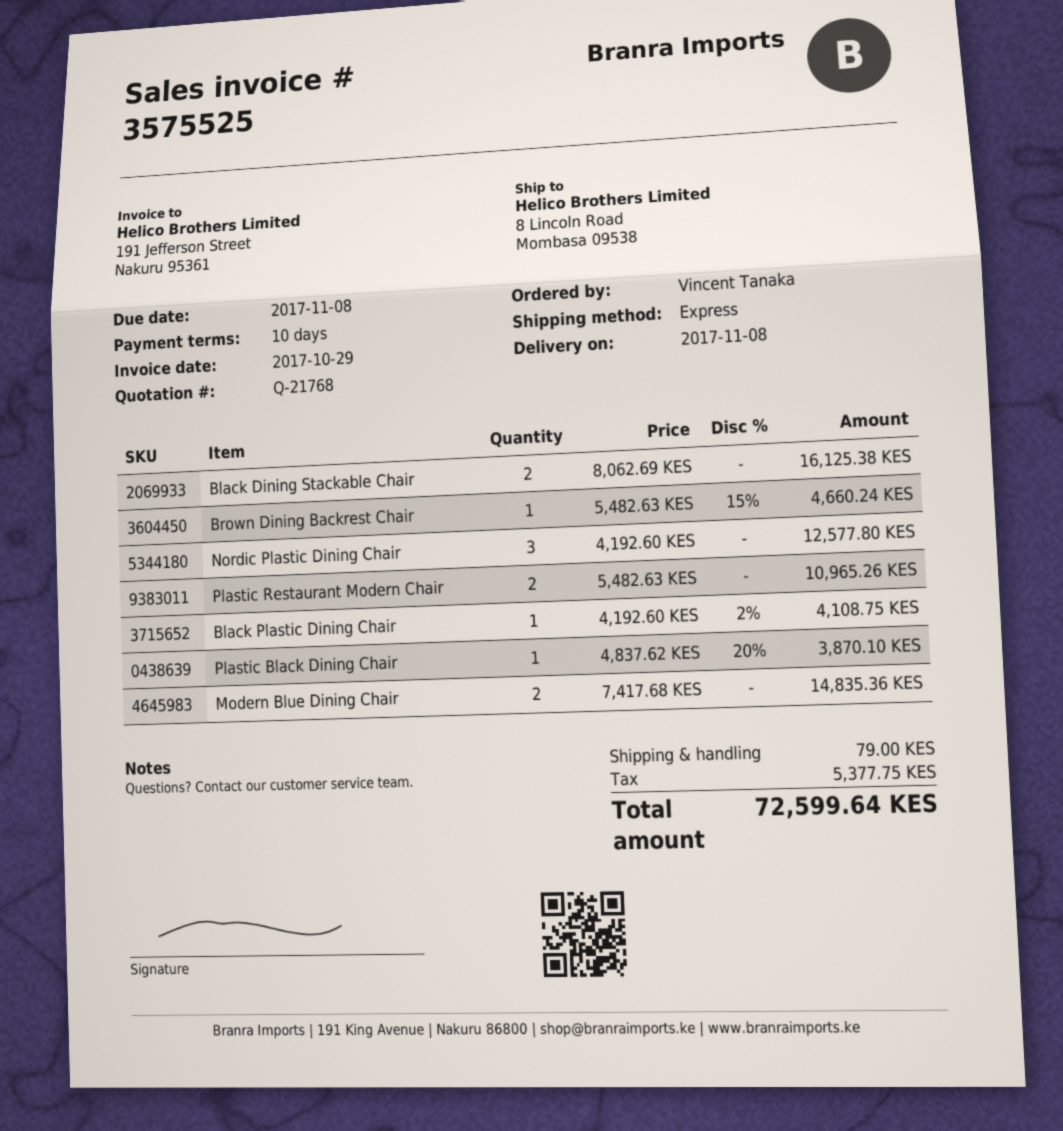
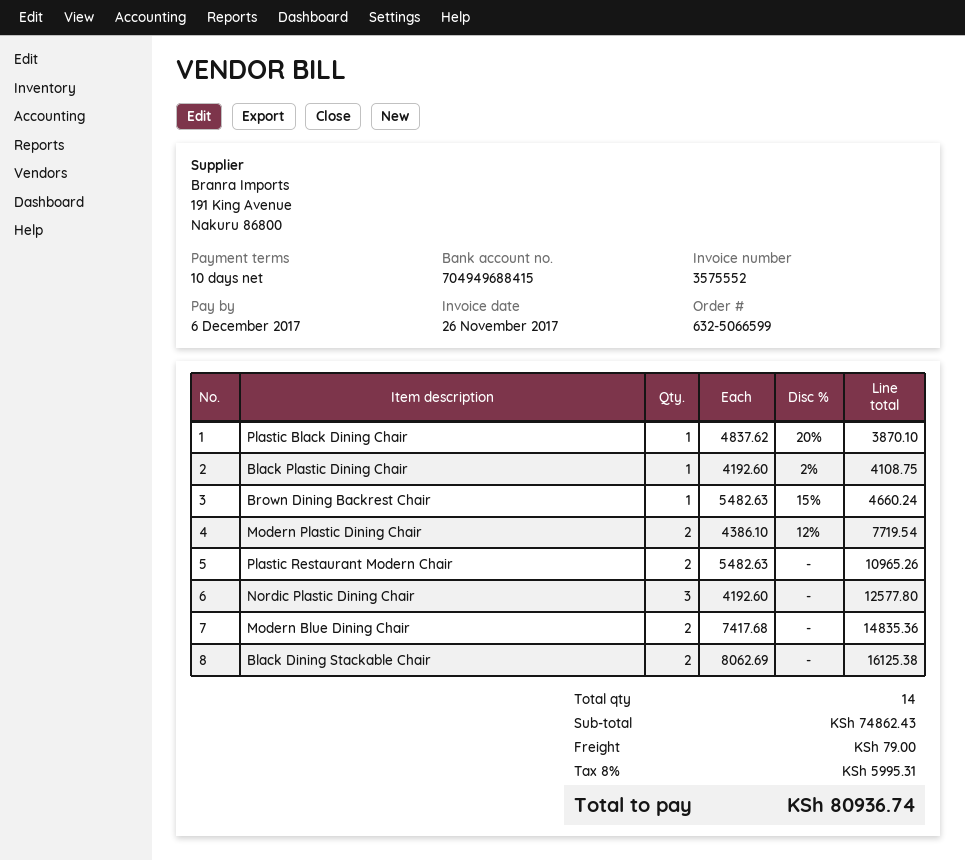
invoice number: 3575525 -> 3575552
invoice date: 2017-10-29 -> 2017-11-26
due date: 2017-11-08 -> 2017-12-06
Modern Plastic Dining Chair: none -> 2 x 4386.10 - 12% = 7719.54
tax: 5377.75 -> 5995.31
total: 72599.64 -> 80936.74

